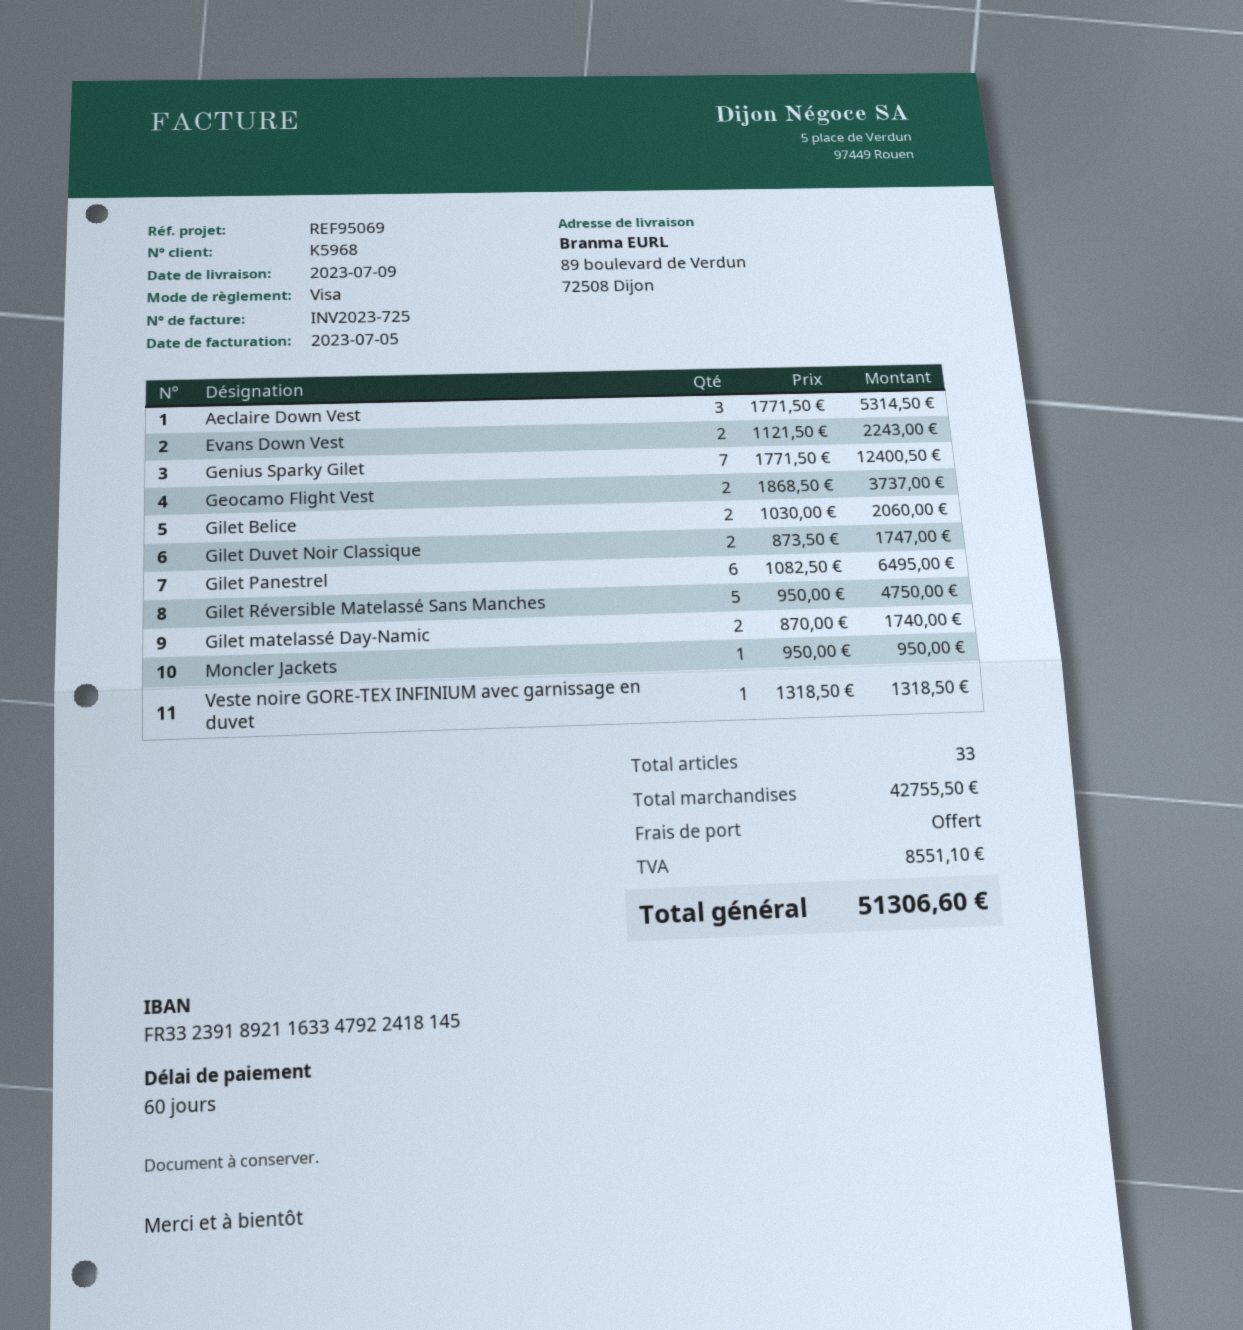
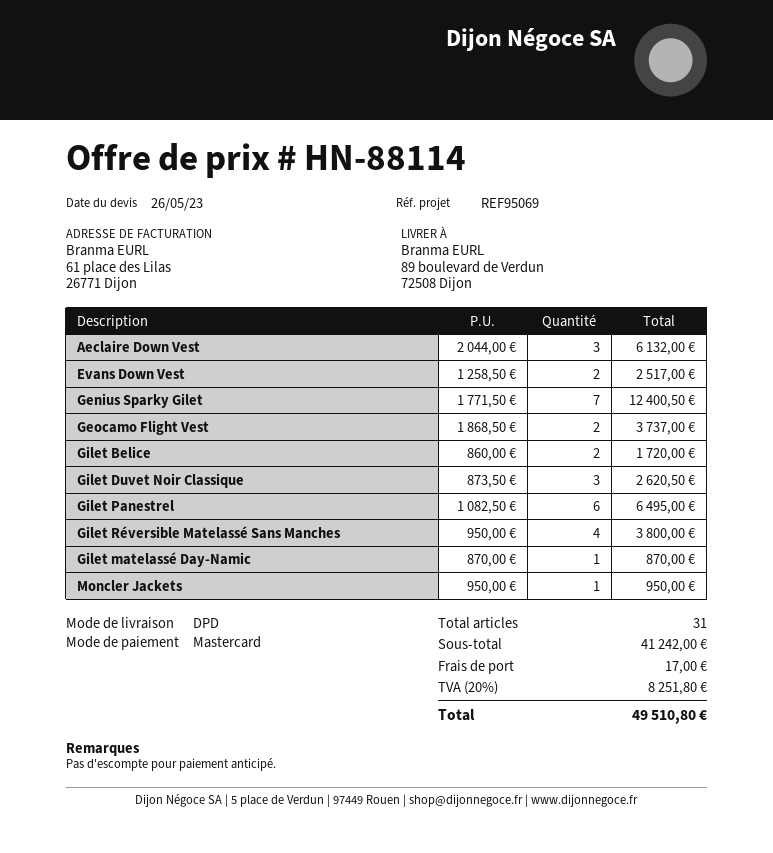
payment method: Visa -> Mastercard
Aeclaire Down Vest: 3 x 1771.50 = 5314.50 -> 3 x 2044.00 = 6132.00
Evans Down Vest: 2 x 1121.50 = 2243.00 -> 2 x 1258.50 = 2517.00
Gilet Belice: 2 x 1030.00 = 2060.00 -> 2 x 860.00 = 1720.00
Gilet Duvet Noir Classique: 2 x 873.50 = 1747.00 -> 3 x 873.50 = 2620.50
Gilet Réversible Matelassé Sans Manches: 5 x 950.00 = 4750.00 -> 4 x 950.00 = 3800.00
Gilet matelassé Day-Namic: 2 x 870.00 = 1740.00 -> 1 x 870.00 = 870.00
Veste noire GORE-TEX INFINIUM avec garnissage en duvet: 1 x 1318.50 = 1318.50 -> none
total quantity: 33 -> 31
subtotal: 42755.50 -> 41242.00
shipping: 0.00 -> 17.00
tax: 8551.10 -> 8251.80
total: 51306.60 -> 49510.80

